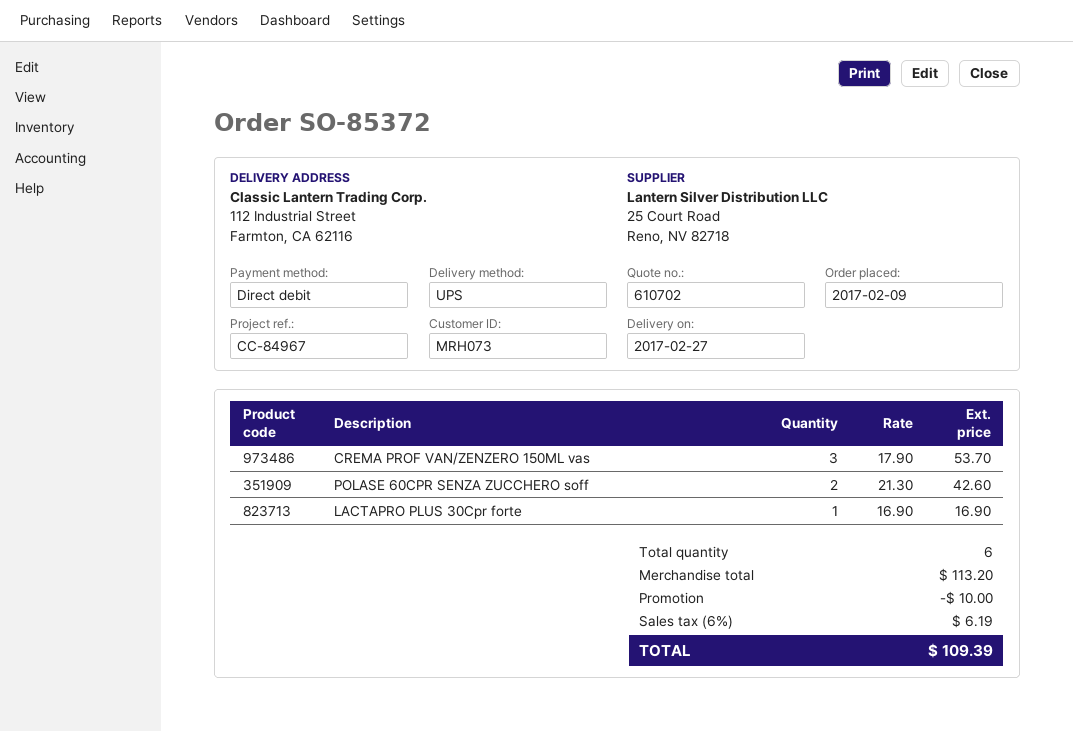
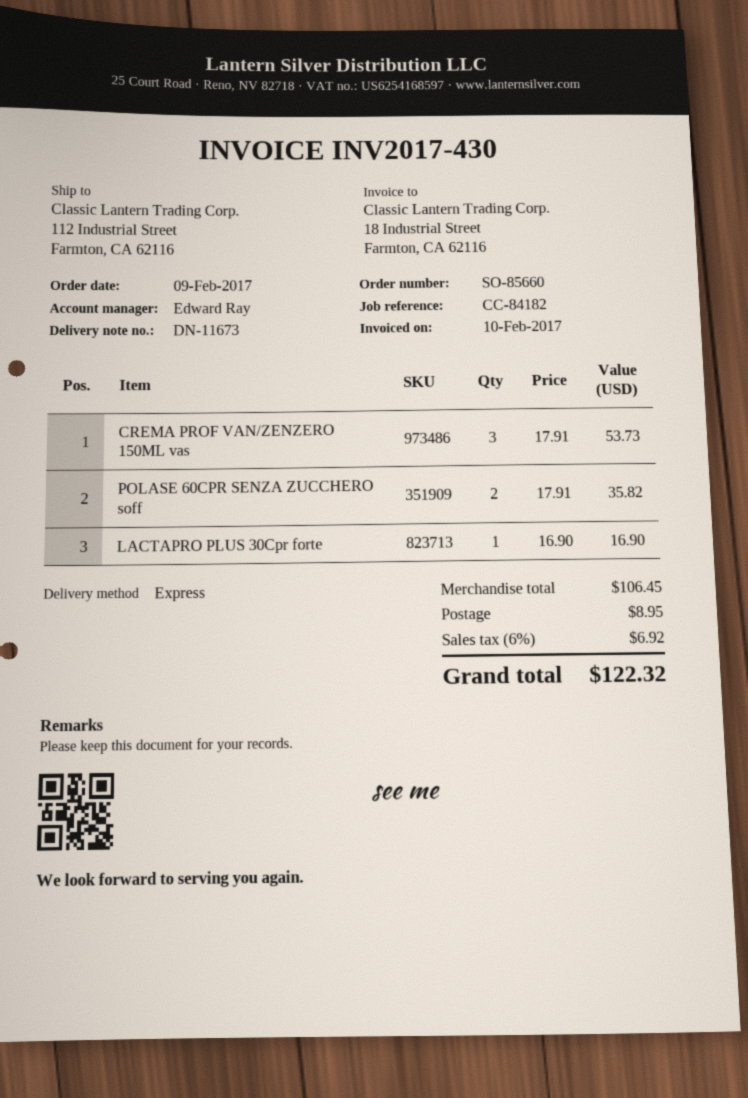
order number: SO-85372 -> SO-85660
reference: CC-84967 -> CC-84182
shipping method: UPS -> express
CREMA PROF VAN/ZENZERO 150ML vas: 3 x 17.90 = 53.70 -> 3 x 17.91 = 53.73
POLASE 60CPR SENZA ZUCCHERO soff: 2 x 21.30 = 42.60 -> 2 x 17.91 = 35.82
subtotal: 113.20 -> 106.45
discount: 10.00 -> none
shipping: none -> 8.95
tax: 6% = 6.19 -> 6% = 6.92
total: 109.39 -> 122.32

